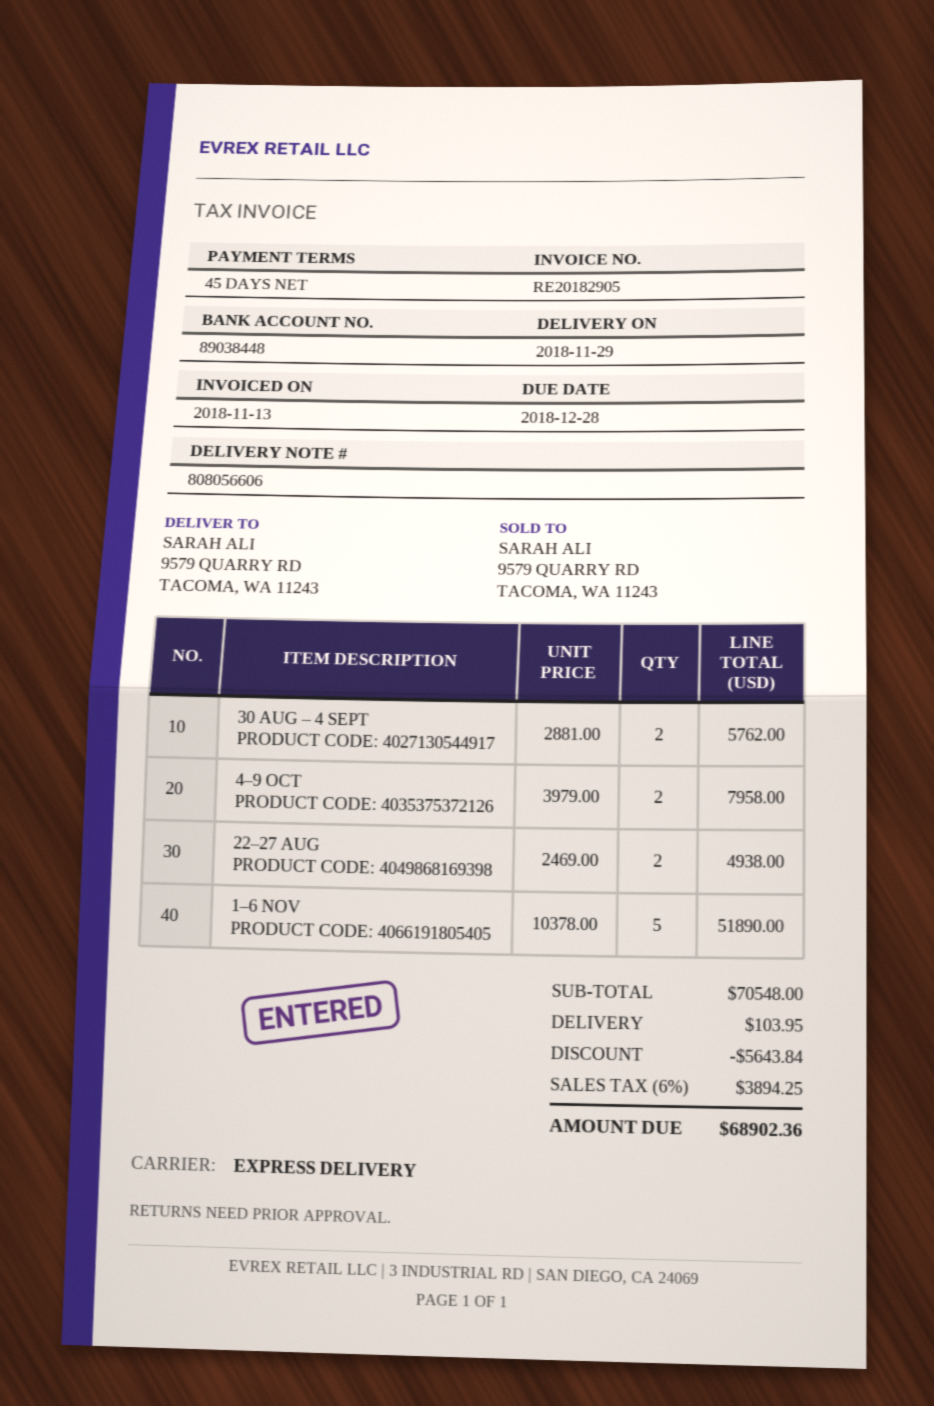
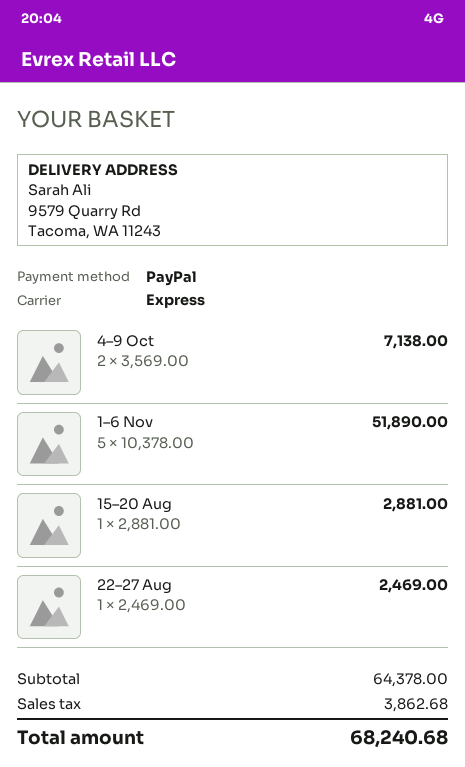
30 AUG – 4 SEPT: 2 x 2881.00 = 5762.00 -> none
4–9 OCT: 2 x 3979.00 = 7958.00 -> 2 x 3569.00 = 7138.00
22–27 AUG: 2 x 2469.00 = 4938.00 -> 1 x 2469.00 = 2469.00
15–20 Aug: none -> 1 x 2881.00 = 2881.00
subtotal: 70548.00 -> 64378.00
discount: 5643.84 -> none
shipping: 103.95 -> none
tax: 3894.25 -> 3862.68
total: 68902.36 -> 68240.68

